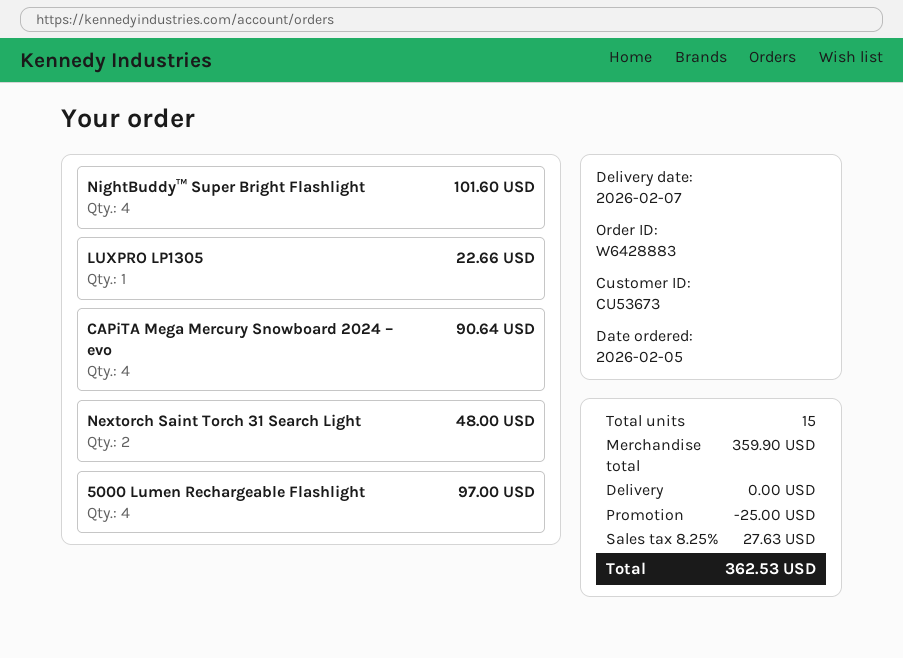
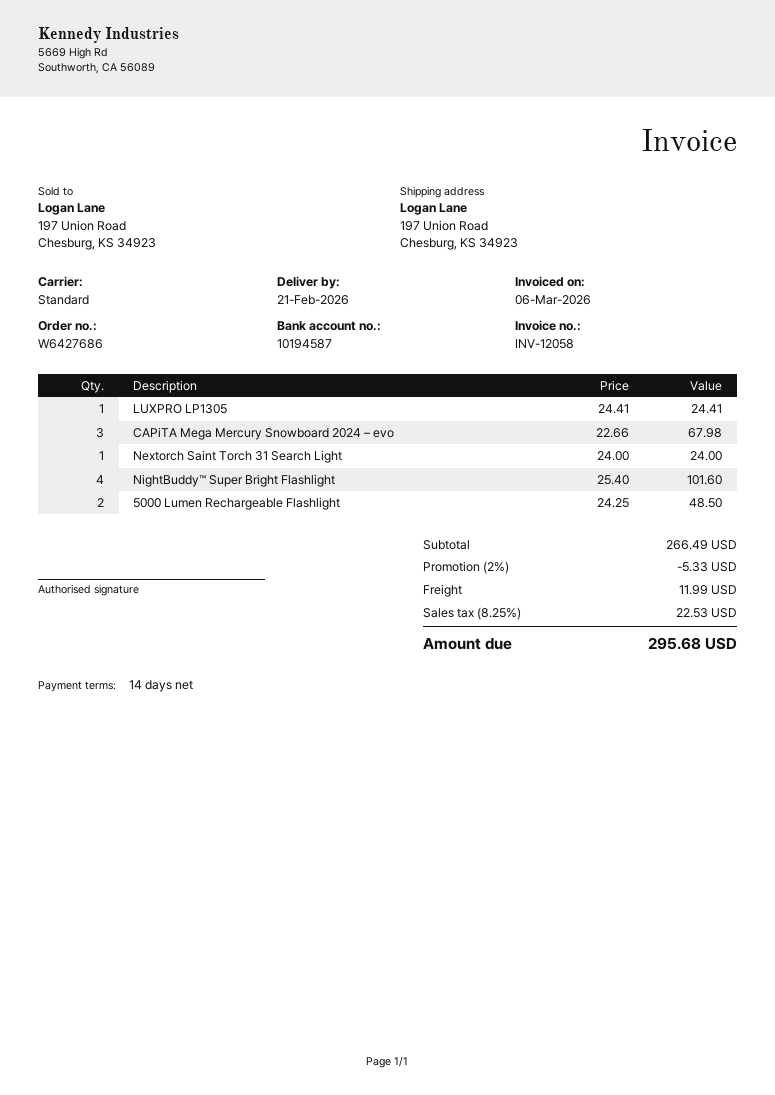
order number: W6428883 -> W6427686
delivery date: 2026-02-07 -> 2026-02-21
LUXPRO LP1305: 1 for 22.66 -> 1 for 24.41
CAPiTA Mega Mercury Snowboard 2024 – evo: 4 for 90.64 -> 3 for 67.98
Nextorch Saint Torch 31 Search Light: 2 for 48.00 -> 1 for 24.00
5000 Lumen Rechargeable Flashlight: 4 for 97.00 -> 2 for 48.50
subtotal: 359.90 -> 266.49
discount: 25.00 -> 5.33
shipping: 0.00 -> 11.99
tax: 8.25% = 27.63 -> 8.25% = 22.53
total: 362.53 -> 295.68

